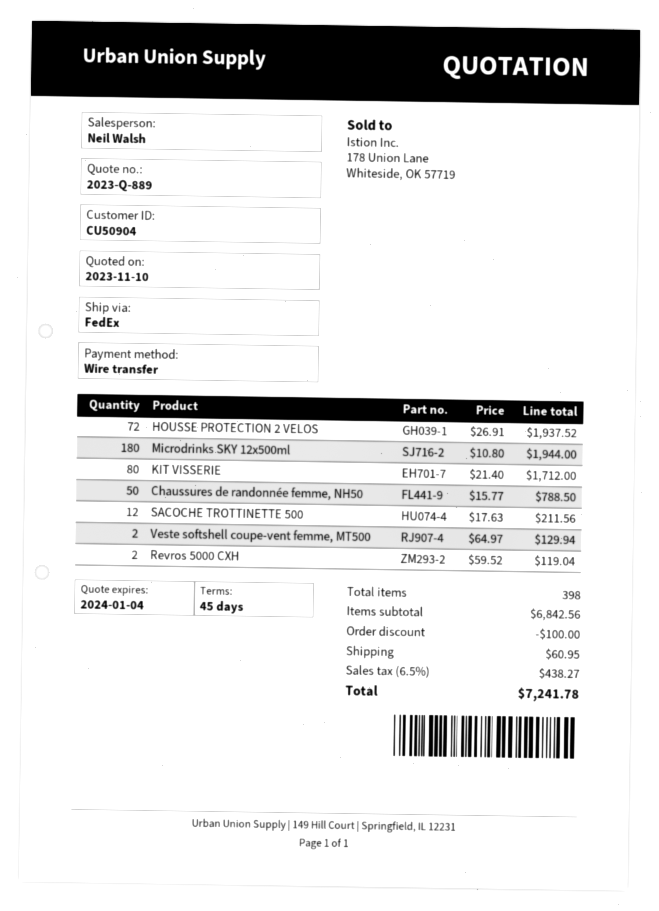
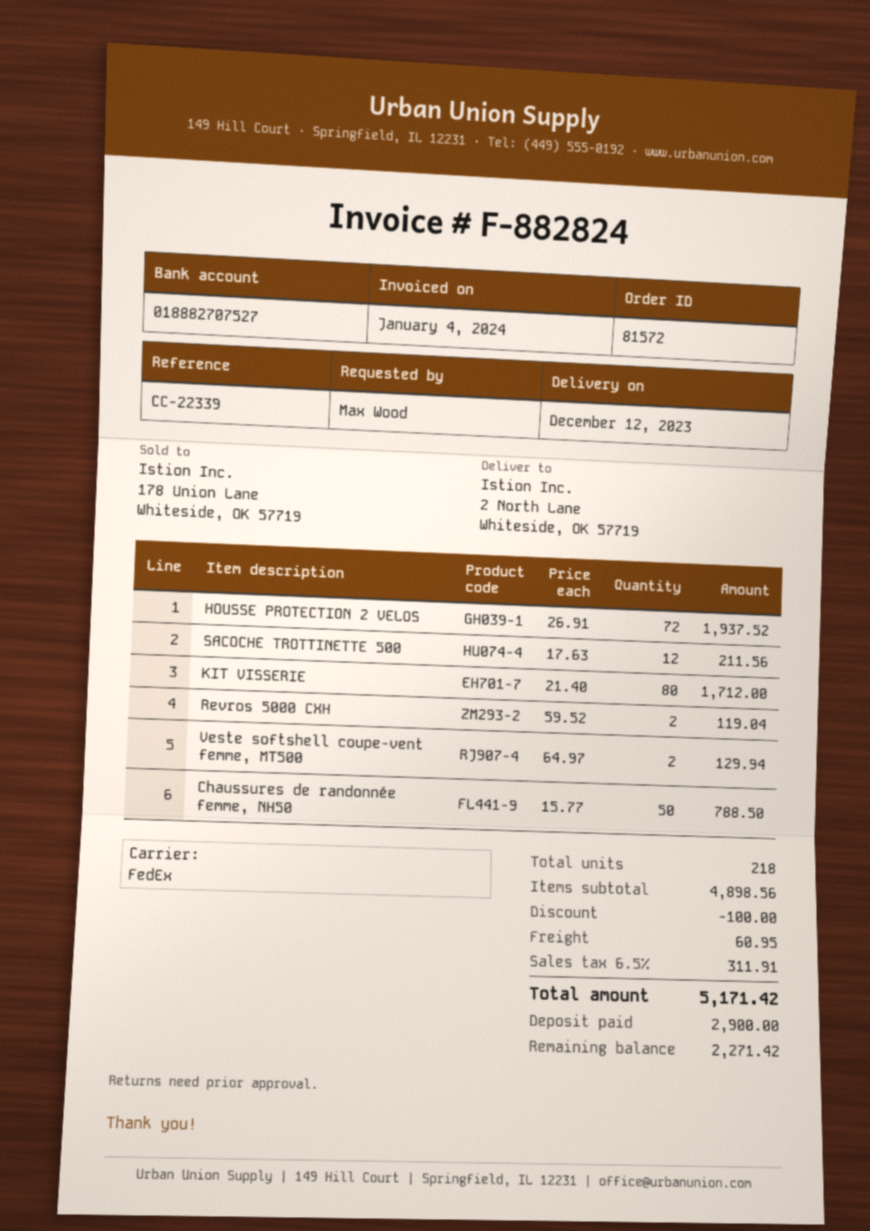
Microdrinks SKY 12x500ml: 180 x 10.80 = 1944.00 -> none
total quantity: 398 -> 218
subtotal: 6842.56 -> 4898.56
tax: 6.5% = 438.27 -> 6.5% = 311.91
total: 7241.78 -> 5171.42

